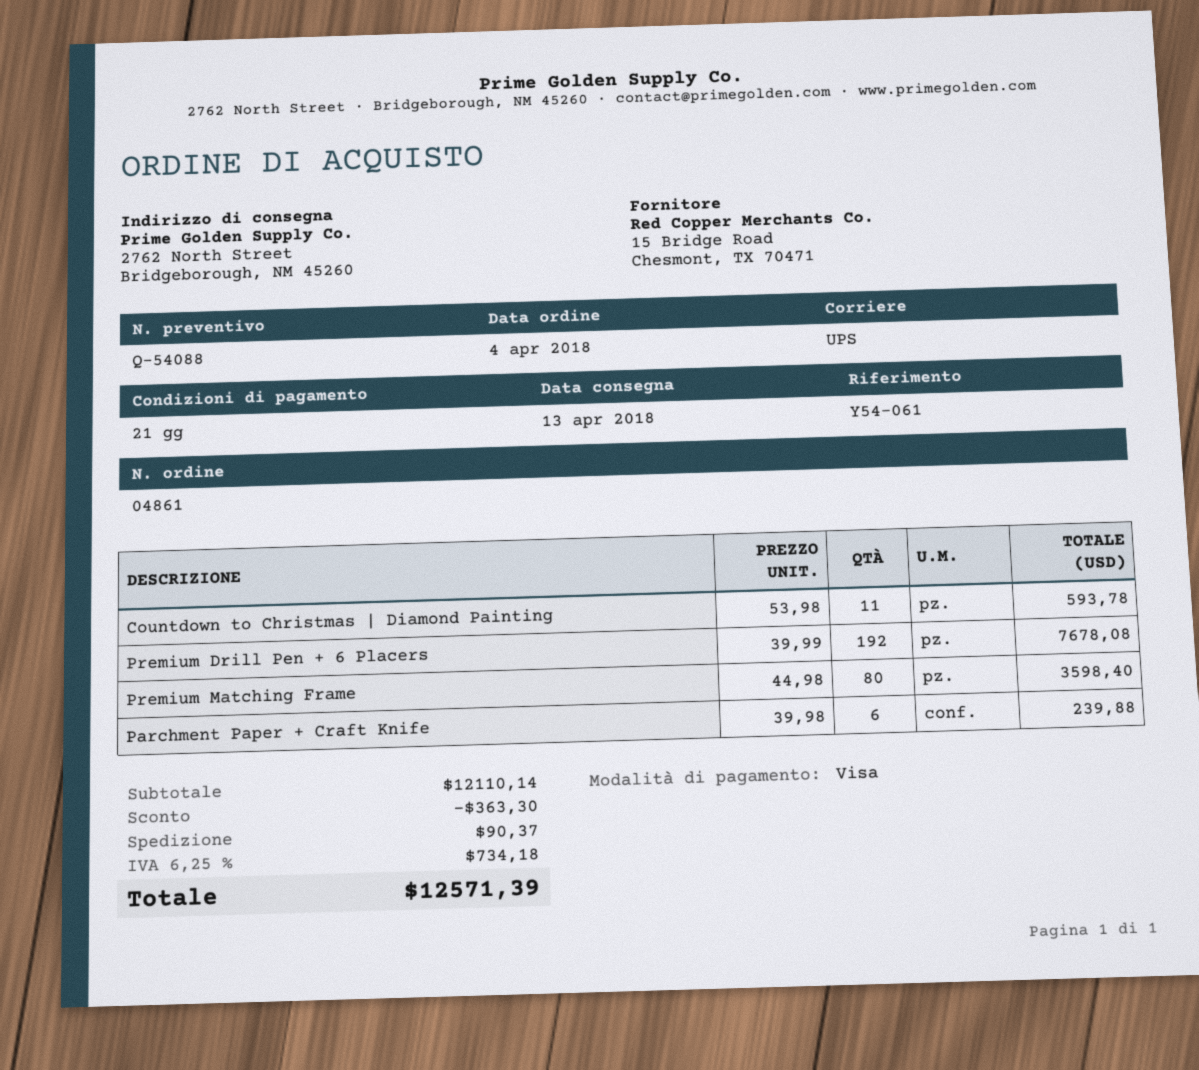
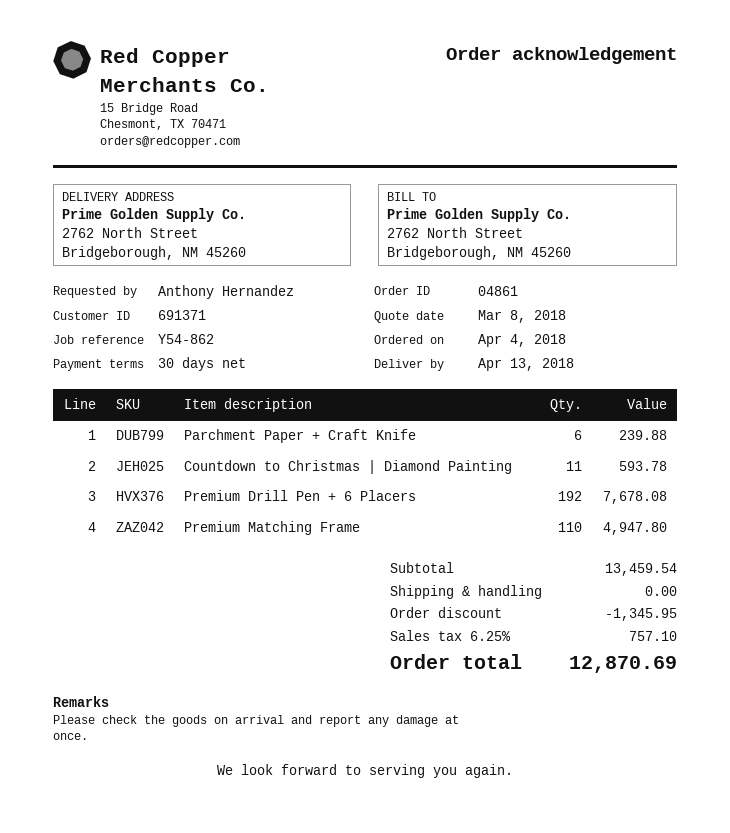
payment terms: 21 days -> 30 days
reference: Y54-061 -> Y54-862
Premium Matching Frame: 80 for 3598.40 -> 110 for 4947.80
subtotal: 12110.14 -> 13459.54
discount: 363.30 -> 1345.95
shipping: 90.37 -> 0.00
tax: 6.25% = 734.18 -> 6.25% = 757.10
total: 12571.39 -> 12870.69

